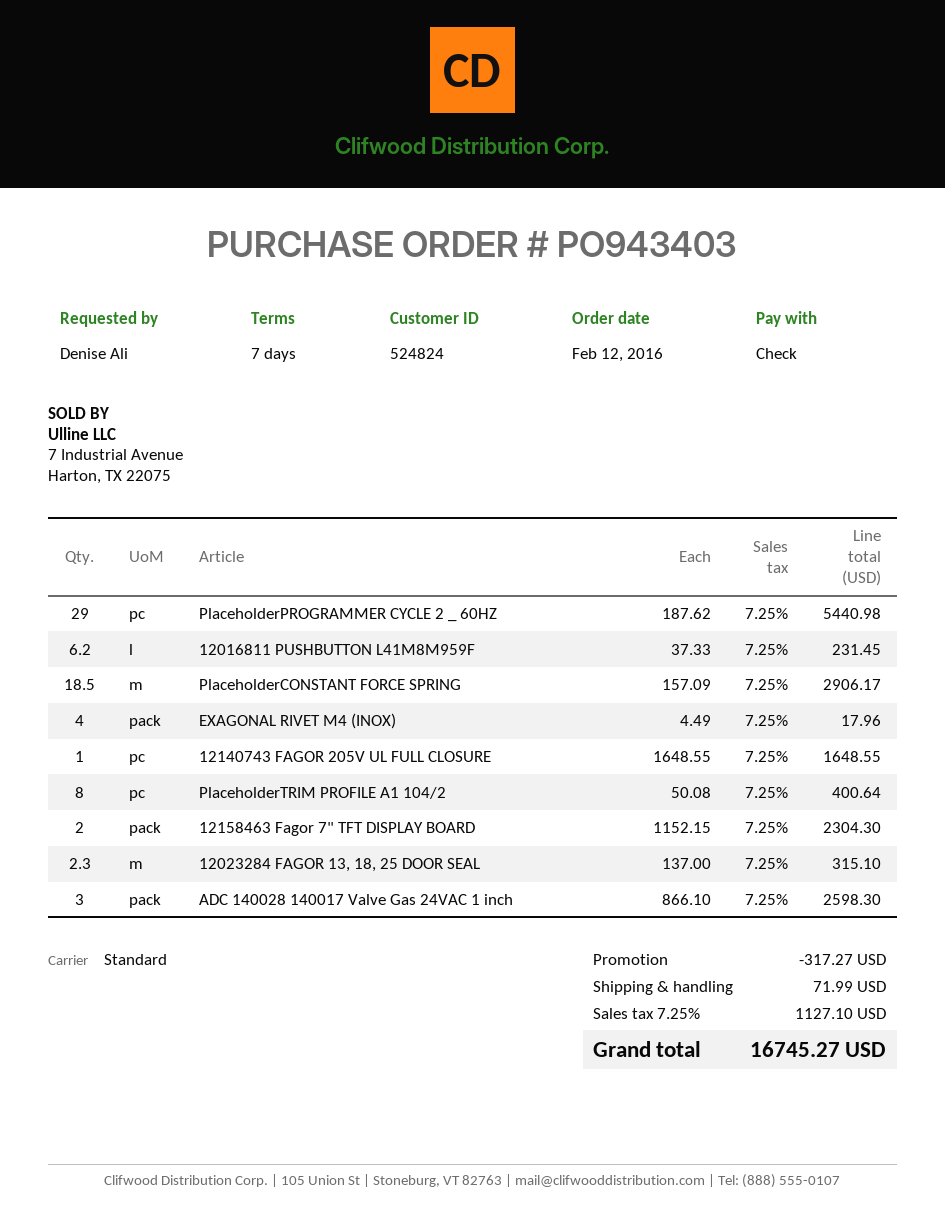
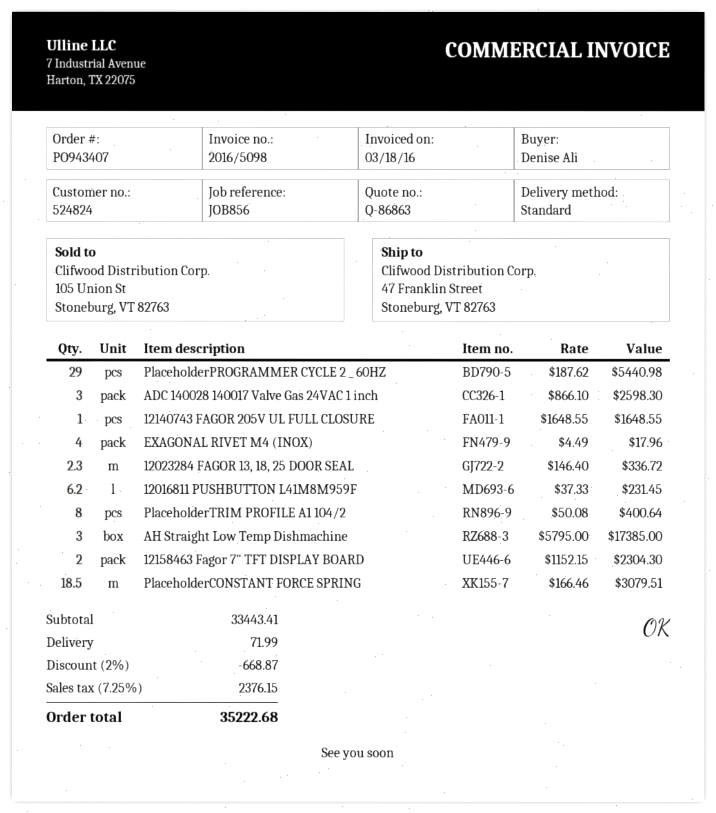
order number: PO943403 -> PO943407
PlaceholderCONSTANT FORCE SPRING: 18.5 x 157.09 = 2906.17 -> 18.5 x 166.46 = 3079.51
12023284 FAGOR 13, 18, 25 DOOR SEAL: 2.3 x 137.00 = 315.10 -> 2.3 x 146.40 = 336.72
AH Straight Low Temp Dishmachine: none -> 3 x 5795.00 = 17385.00
discount: 317.27 -> 668.87
tax: 7.25% = 1127.10 -> 7.25% = 2376.15
total: 16745.27 -> 35222.68

